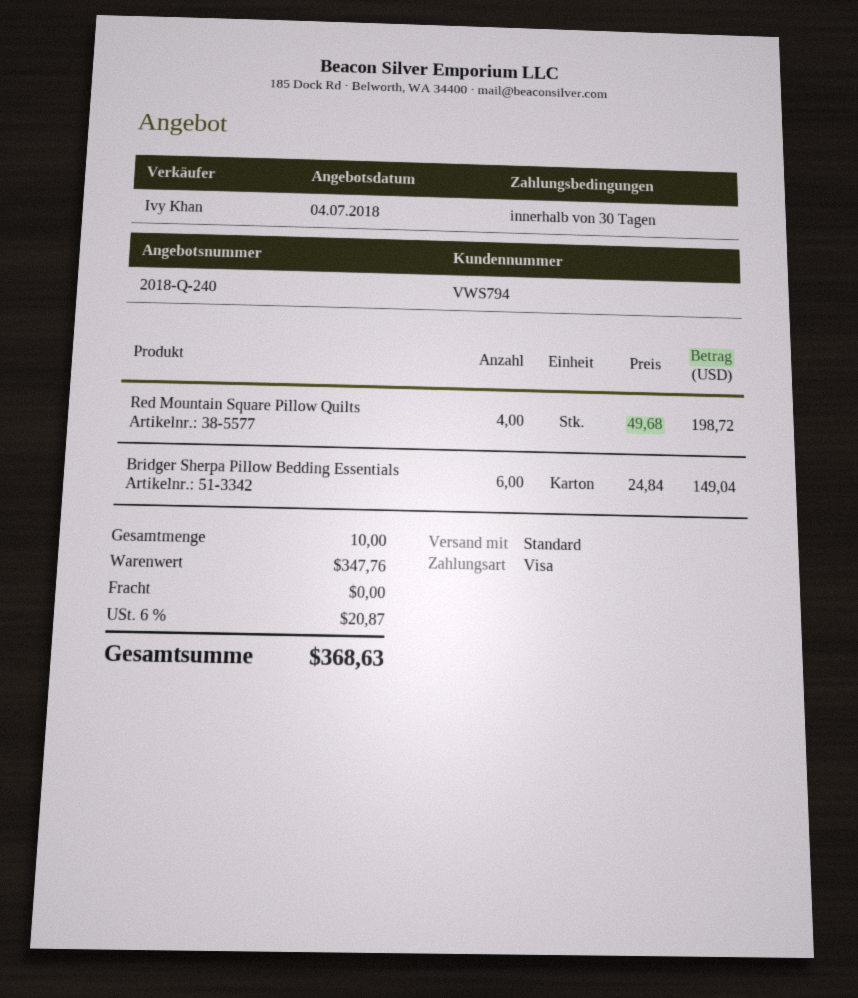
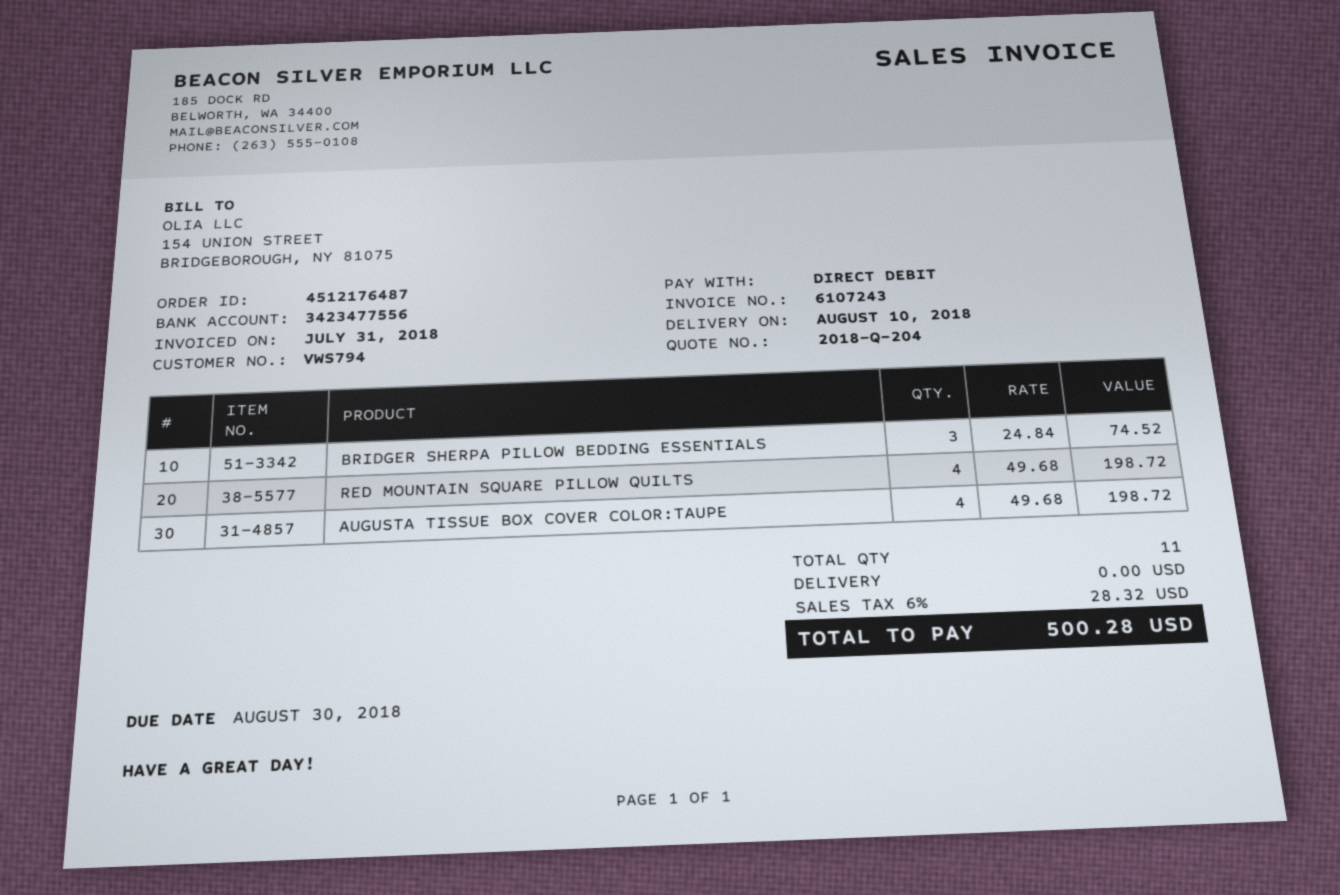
quote number: 2018-Q-240 -> 2018-Q-204
payment method: Visa -> direct debit
Bridger Sherpa Pillow Bedding Essentials: 6 x 24.84 = 149.04 -> 3 x 24.84 = 74.52
AUGUSTA TISSUE BOX COVER COLOR:TAUPE: none -> 4 x 49.68 = 198.72
total quantity: 10 -> 11
tax: 6% = 20.87 -> 6% = 28.32
total: 368.63 -> 500.28

